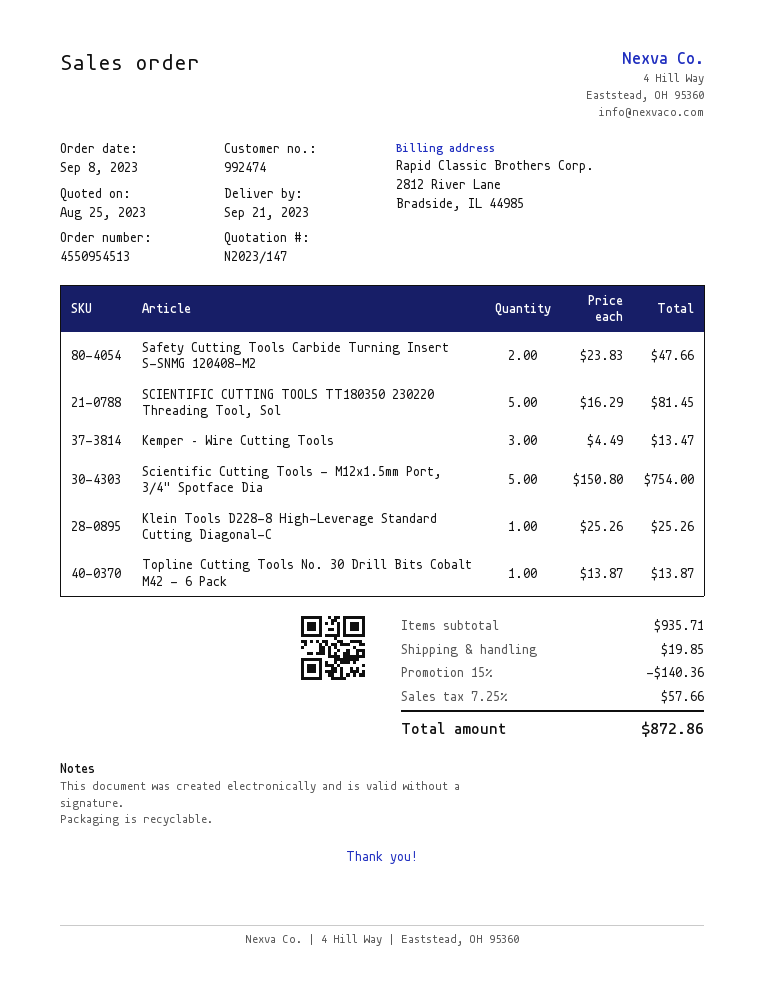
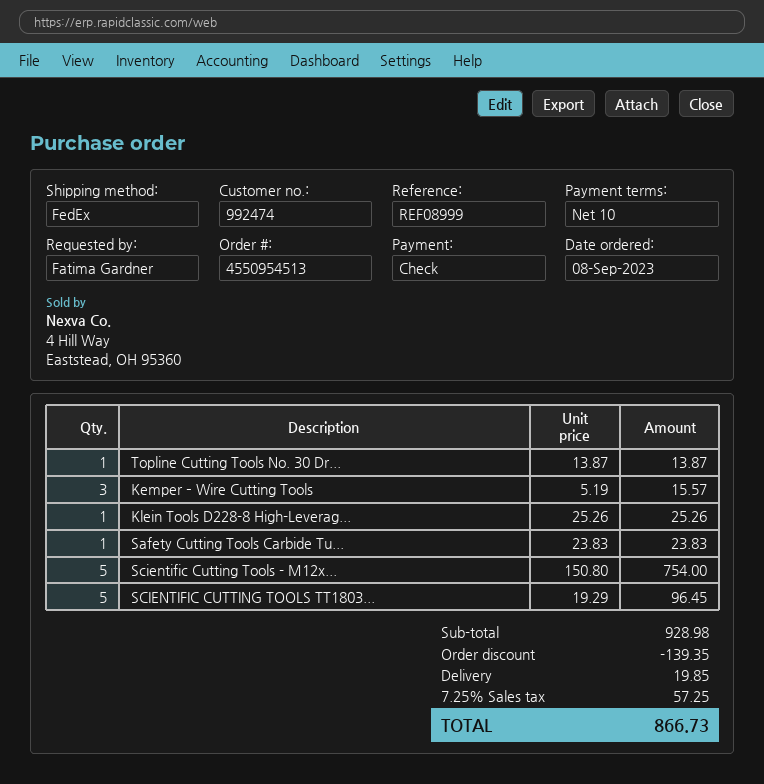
Safety Cutting Tools Carbide Turning Insert S-SNMG 120408-M2: 2 x 23.83 = 47.66 -> 1 x 23.83 = 23.83
SCIENTIFIC CUTTING TOOLS TT180350 230220 Threading Tool, Sol: 5 x 16.29 = 81.45 -> 5 x 19.29 = 96.45
Kemper – Wire Cutting Tools: 3 x 4.49 = 13.47 -> 3 x 5.19 = 15.57
subtotal: 935.71 -> 928.98
discount: 140.36 -> 139.35
tax: 7.25% = 57.66 -> 7.25% = 57.25
total: 872.86 -> 866.73

